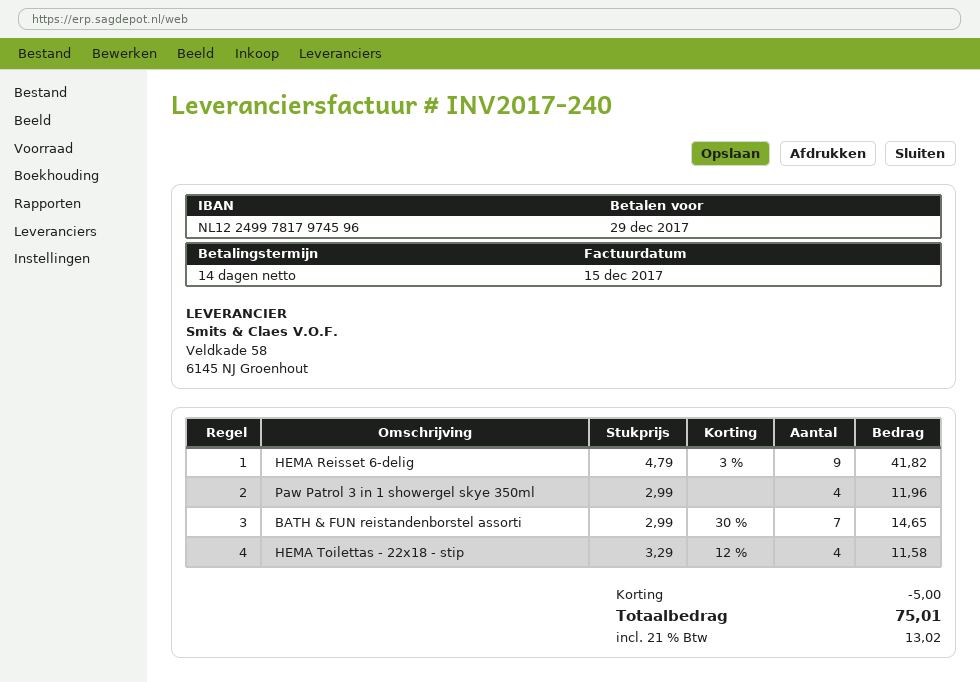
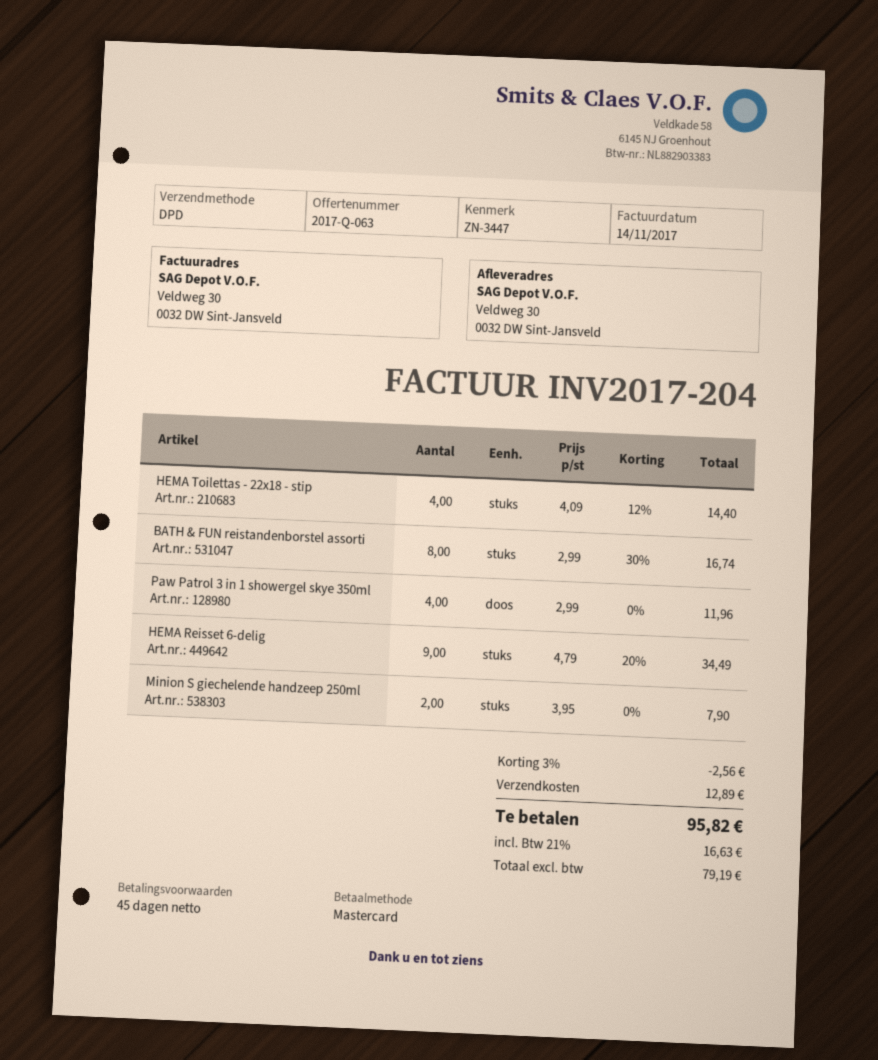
invoice number: INV2017-240 -> INV2017-204
invoice date: 2017-12-15 -> 2017-11-14
payment terms: 14 days -> 45 days
HEMA Reisset 6-delig: 9 x 4.79 - 3% = 41.82 -> 9 x 4.79 - 20% = 34.49
BATH & FUN reistandenborstel assorti: 7 x 2.99 - 30% = 14.65 -> 8 x 2.99 - 30% = 16.74
HEMA Toilettas - 22x18 - stip: 4 x 3.29 - 12% = 11.58 -> 4 x 4.09 - 12% = 14.40
Minion S giechelende handzeep 250ml: none -> 2 x 3.95 = 7.90
discount: 5.00 -> 2.56
shipping: none -> 12.89
tax: 21% = 13.02 -> 21% = 16.63
total: 75.01 -> 95.82

